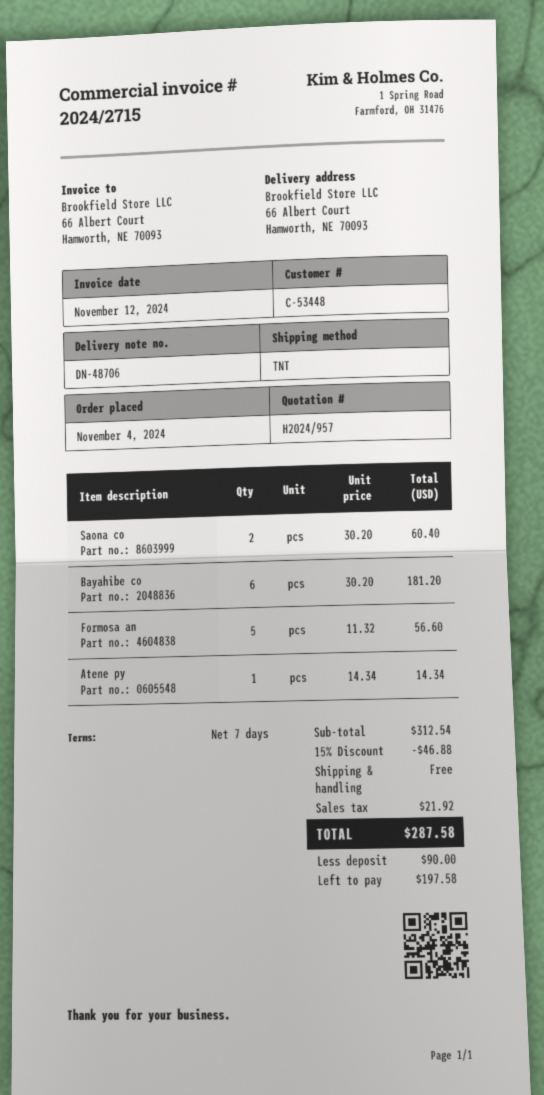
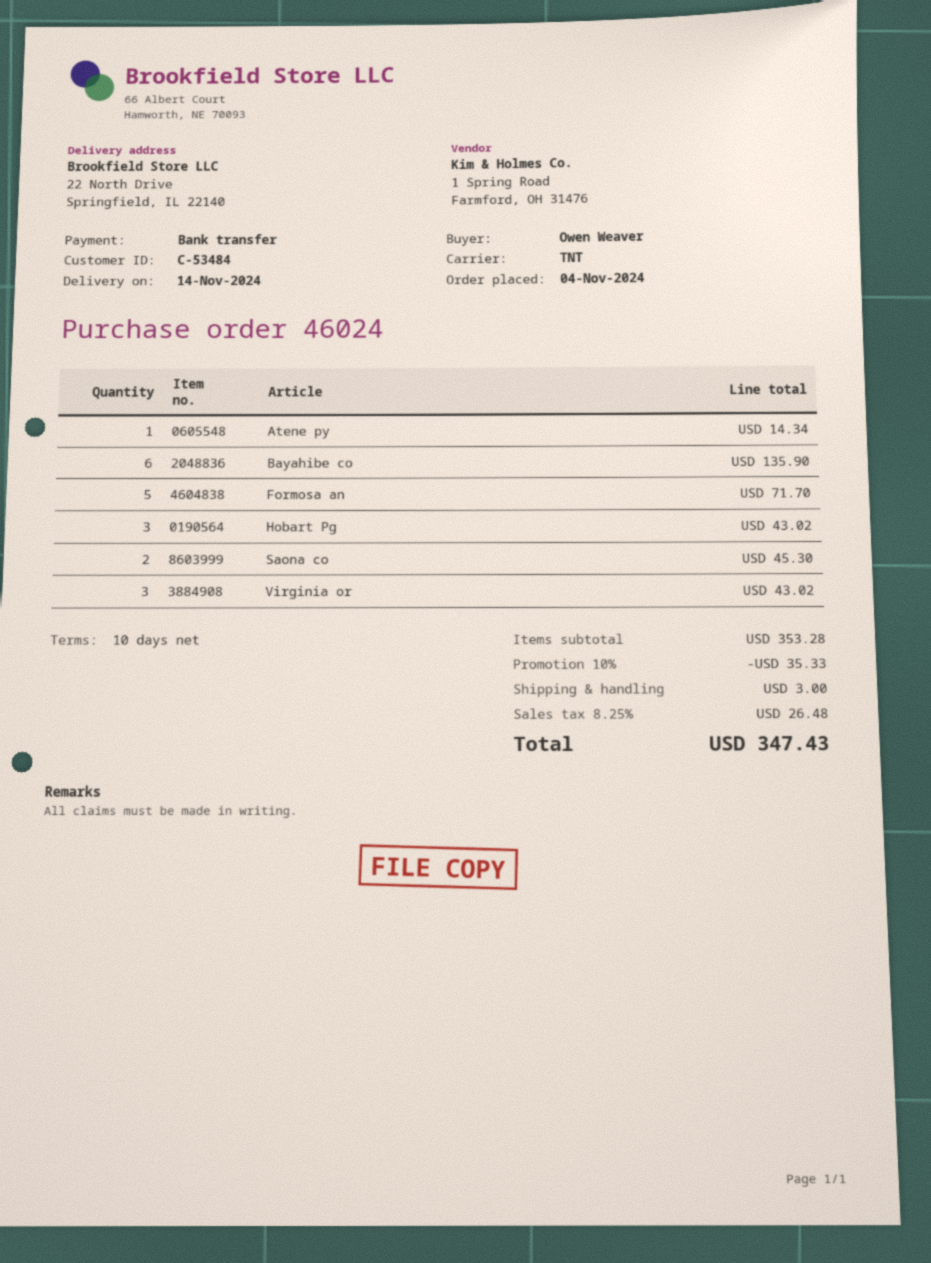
payment terms: 7 days -> 10 days
customer number: C-53448 -> C-53484
ship to: 66 Albert Court, Hamworth, NE 70093 -> 22 North Drive, Springfield, IL 22140
Saona co: 2 for 60.40 -> 2 for 45.30
Bayahibe co: 6 for 181.20 -> 6 for 135.90
Formosa an: 5 for 56.60 -> 5 for 71.70
Hobart Pg: none -> 3 for 43.02
Virginia or: none -> 3 for 43.02
subtotal: 312.54 -> 353.28
discount: 15% = 46.88 -> 10% = 35.33
shipping: 0.00 -> 3.00
tax: 21.92 -> 26.48
total: 287.58 -> 347.43

